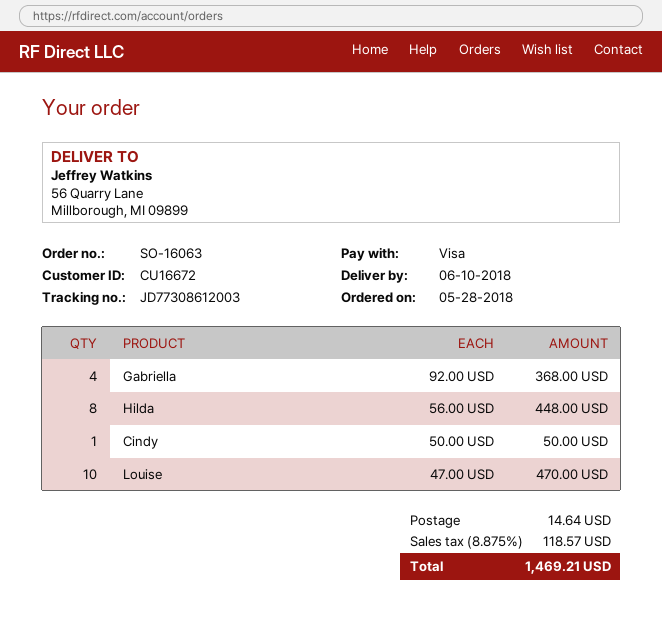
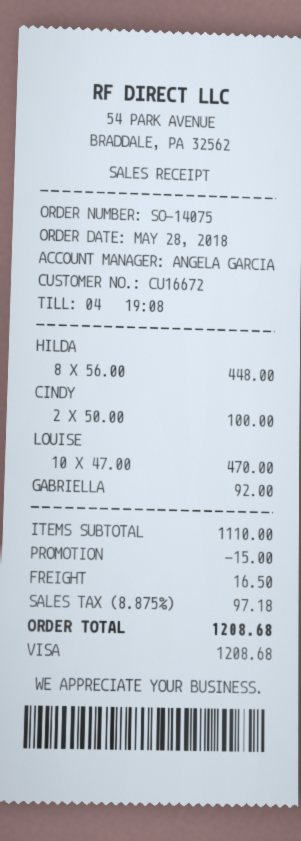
order number: SO-16063 -> SO-14075
Gabriella: 4 x 92.00 = 368.00 -> 1 x 92.00 = 92.00
Cindy: 1 x 50.00 = 50.00 -> 2 x 50.00 = 100.00
discount: none -> 15.00
shipping: 14.64 -> 16.50
tax: 8.875% = 118.57 -> 8.875% = 97.18
total: 1469.21 -> 1208.68

